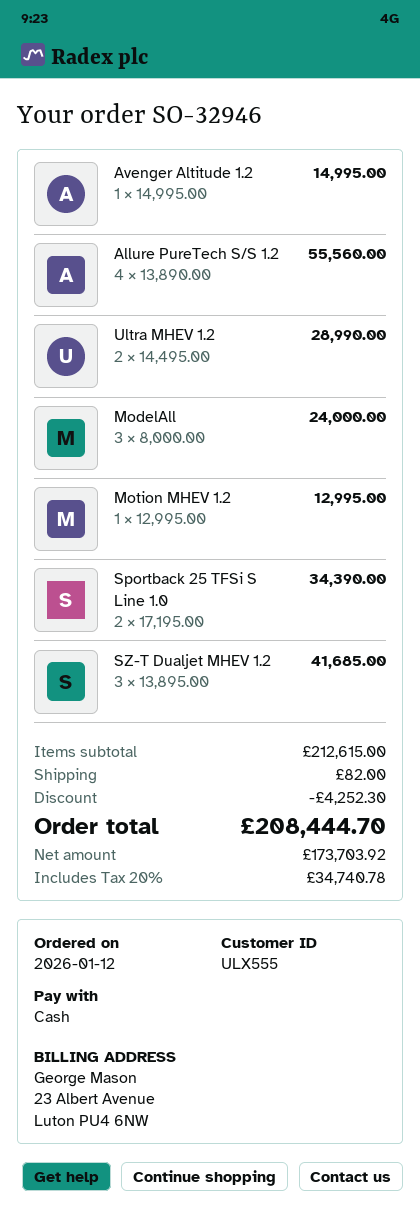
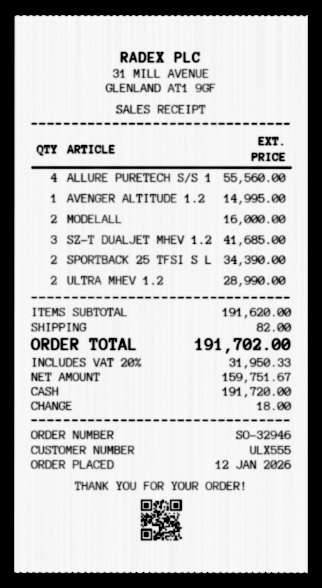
ModelAll: 3 for 24000.00 -> 2 for 16000.00
Motion MHEV 1.2: 1 for 12995.00 -> none
subtotal: 212615.00 -> 191620.00
discount: 4252.30 -> none
net: 173703.92 -> 159751.67
tax: 20% = 34740.78 -> 20% = 31950.33
total: 208444.70 -> 191702.00

